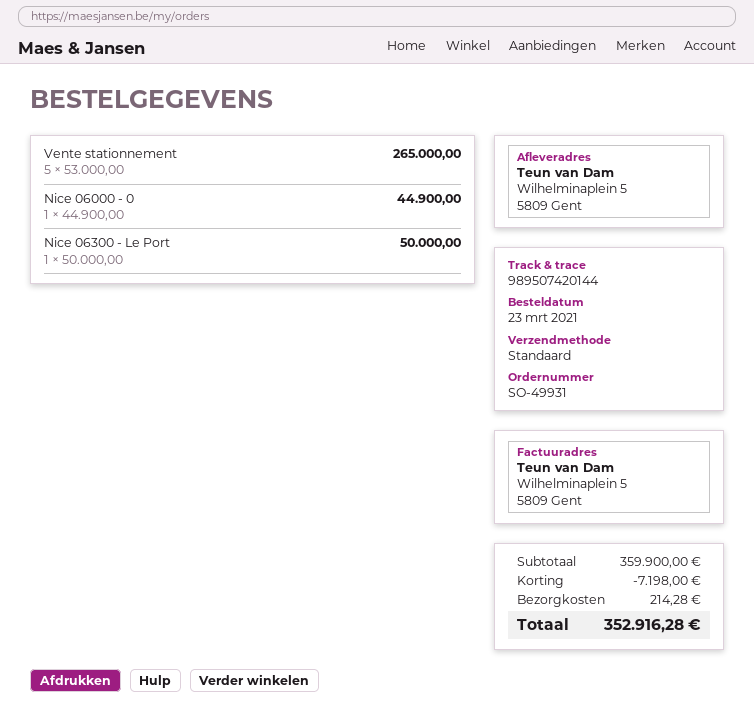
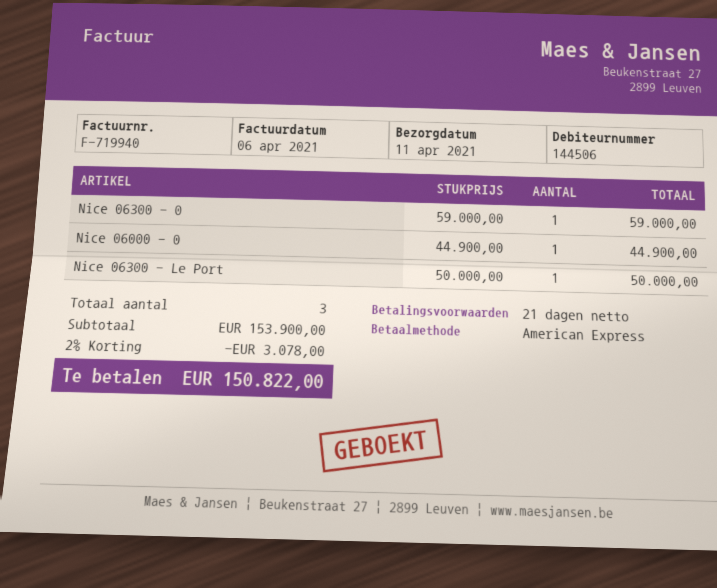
Vente stationnement: 5 x 53000.00 = 265000.00 -> none
Nice 06300 - 0: none -> 1 x 59000.00 = 59000.00
subtotal: 359900.00 -> 153900.00
discount: 7198.00 -> 3078.00
shipping: 214.28 -> none
total: 352916.28 -> 150822.00

